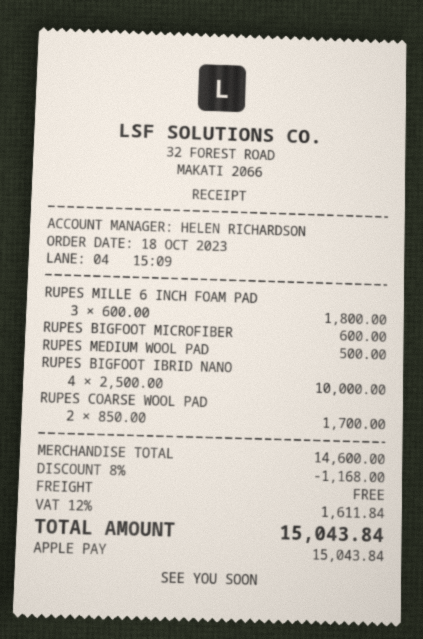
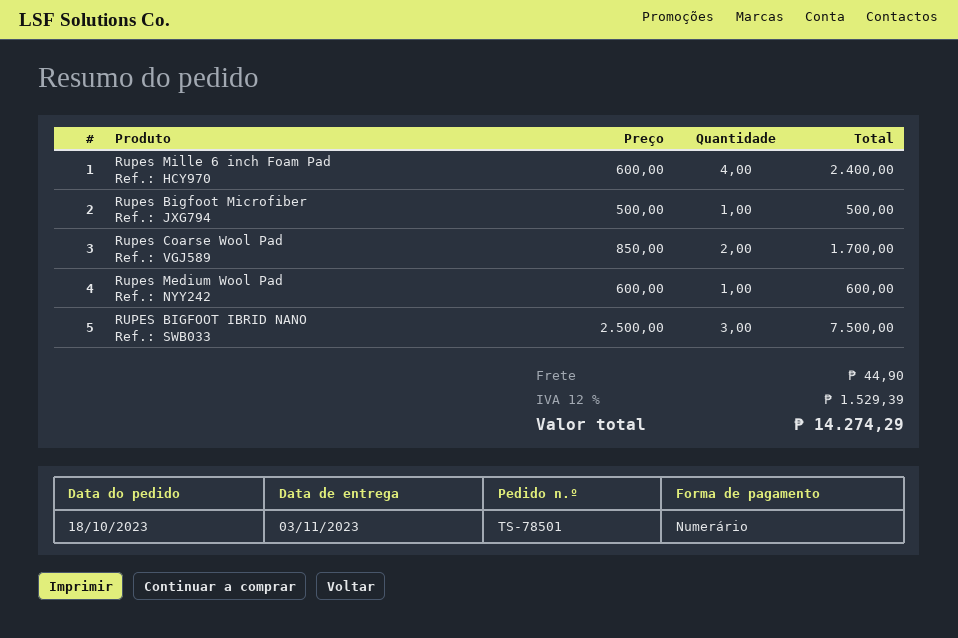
payment method: Apple Pay -> cash
RUPES MILLE 6 INCH FOAM PAD: 3 x 600.00 = 1800.00 -> 4 x 600.00 = 2400.00
RUPES BIGFOOT MICROFIBER: 1 x 600.00 = 600.00 -> 1 x 500.00 = 500.00
RUPES MEDIUM WOOL PAD: 1 x 500.00 = 500.00 -> 1 x 600.00 = 600.00
RUPES BIGFOOT IBRID NANO: 4 x 2500.00 = 10000.00 -> 3 x 2500.00 = 7500.00
discount: 8% = 1168.00 -> none
shipping: 0.00 -> 44.90
tax: 12% = 1611.84 -> 12% = 1529.39
total: 15043.84 -> 14274.29

